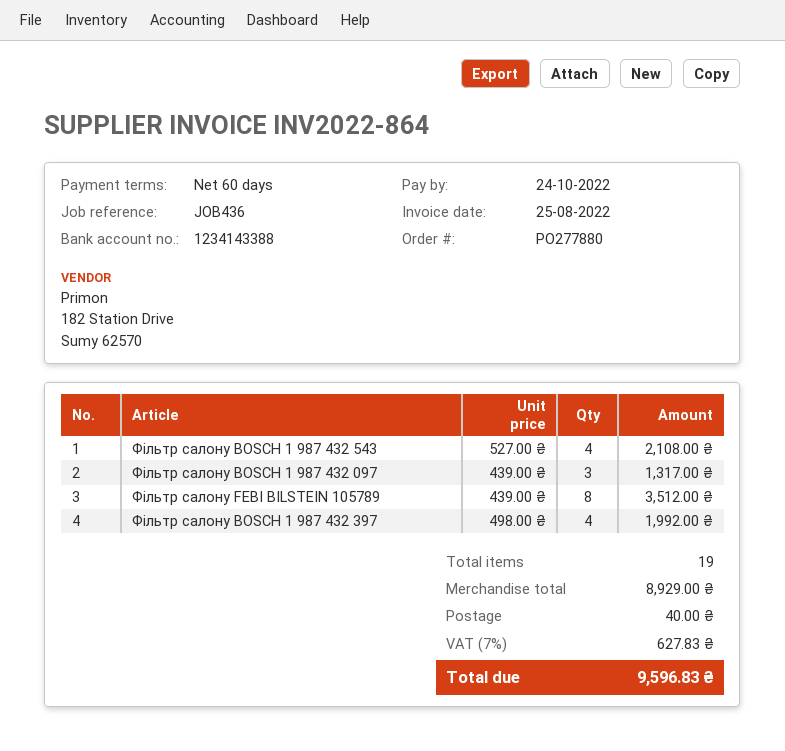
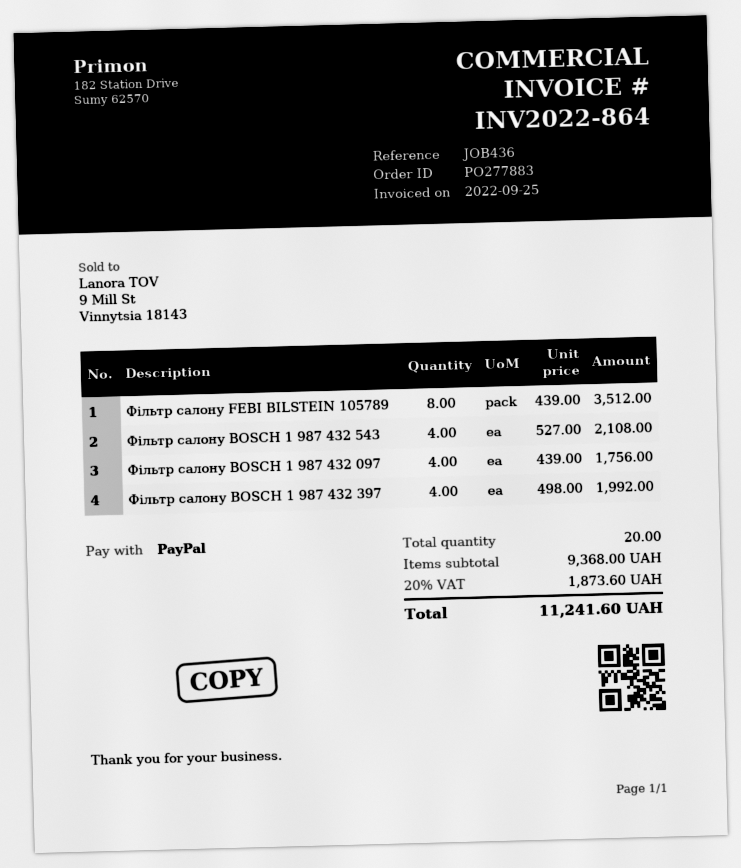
order number: PO277880 -> PO277883
invoice date: 2022-08-25 -> 2022-09-25
Фільтр салону BOSCH 1 987 432 097: 3 x 439.00 = 1317.00 -> 4 x 439.00 = 1756.00
total quantity: 19 -> 20
subtotal: 8929.00 -> 9368.00
shipping: 40.00 -> none
tax: 7% = 627.83 -> 20% = 1873.60
total: 9596.83 -> 11241.60

